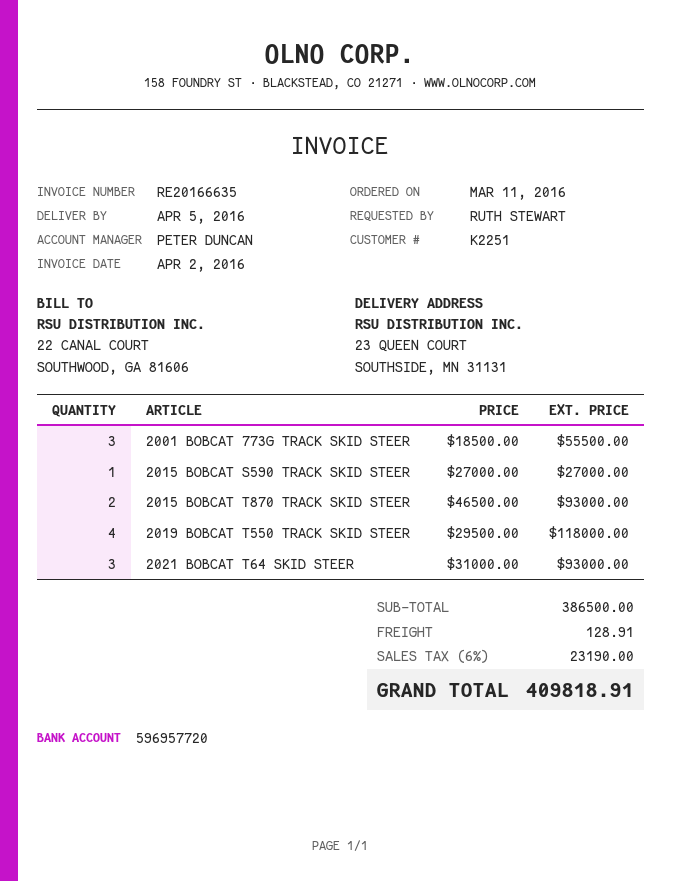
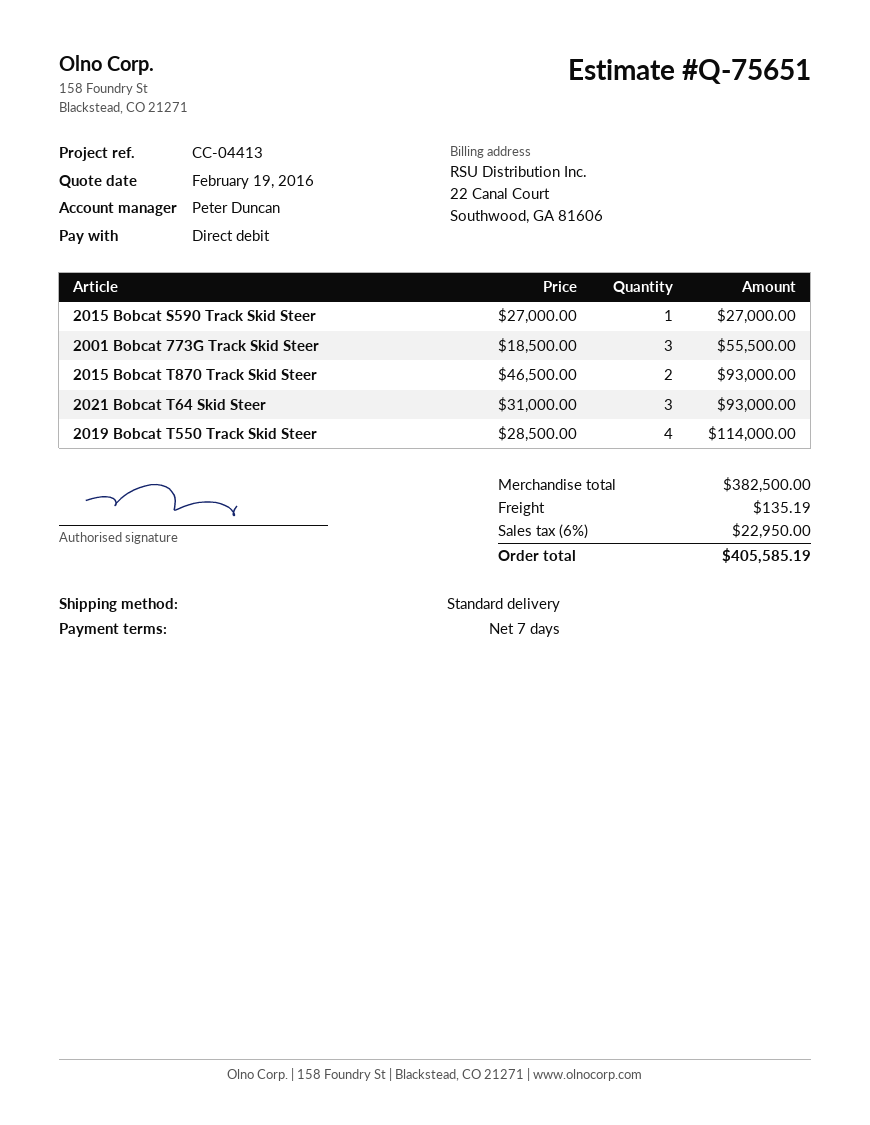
2019 BOBCAT T550 TRACK SKID STEER: 4 x 29500.00 = 118000.00 -> 4 x 28500.00 = 114000.00
subtotal: 386500.00 -> 382500.00
shipping: 128.91 -> 135.19
tax: 6% = 23190.00 -> 6% = 22950.00
total: 409818.91 -> 405585.19

